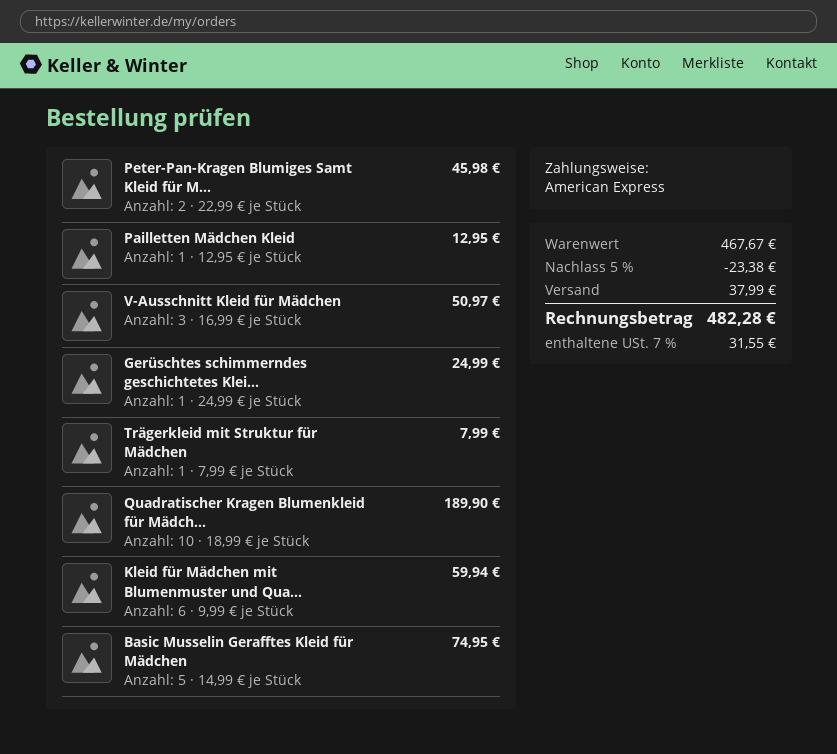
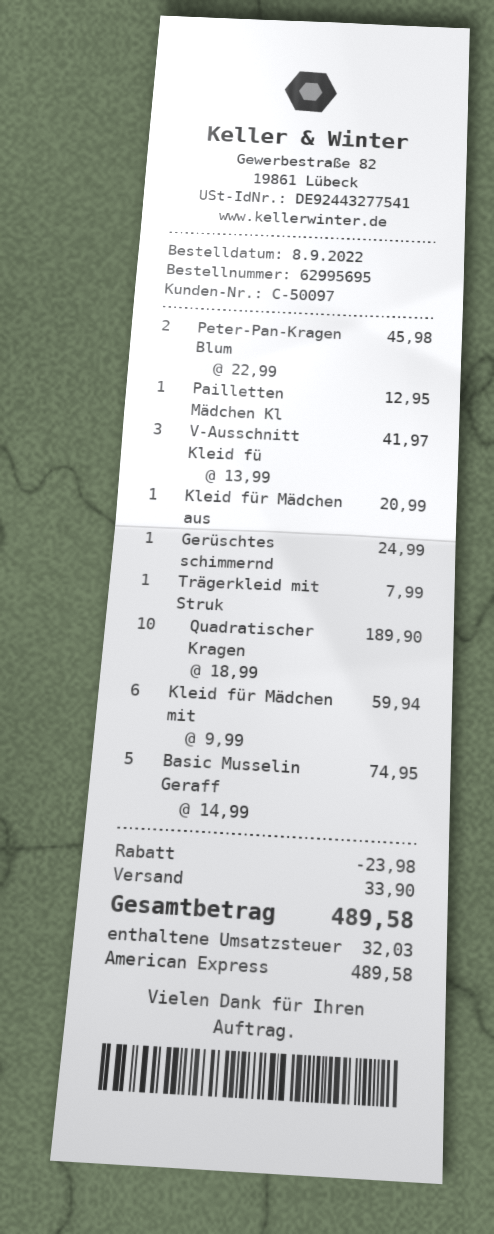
V-Ausschnitt Kleid für Mädchen: 3 x 16.99 = 50.97 -> 3 x 13.99 = 41.97
Kleid für Mädchen aus: none -> 1 x 20.99 = 20.99
discount: 23.38 -> 23.98
shipping: 37.99 -> 33.90
tax: 31.55 -> 32.03
total: 482.28 -> 489.58

